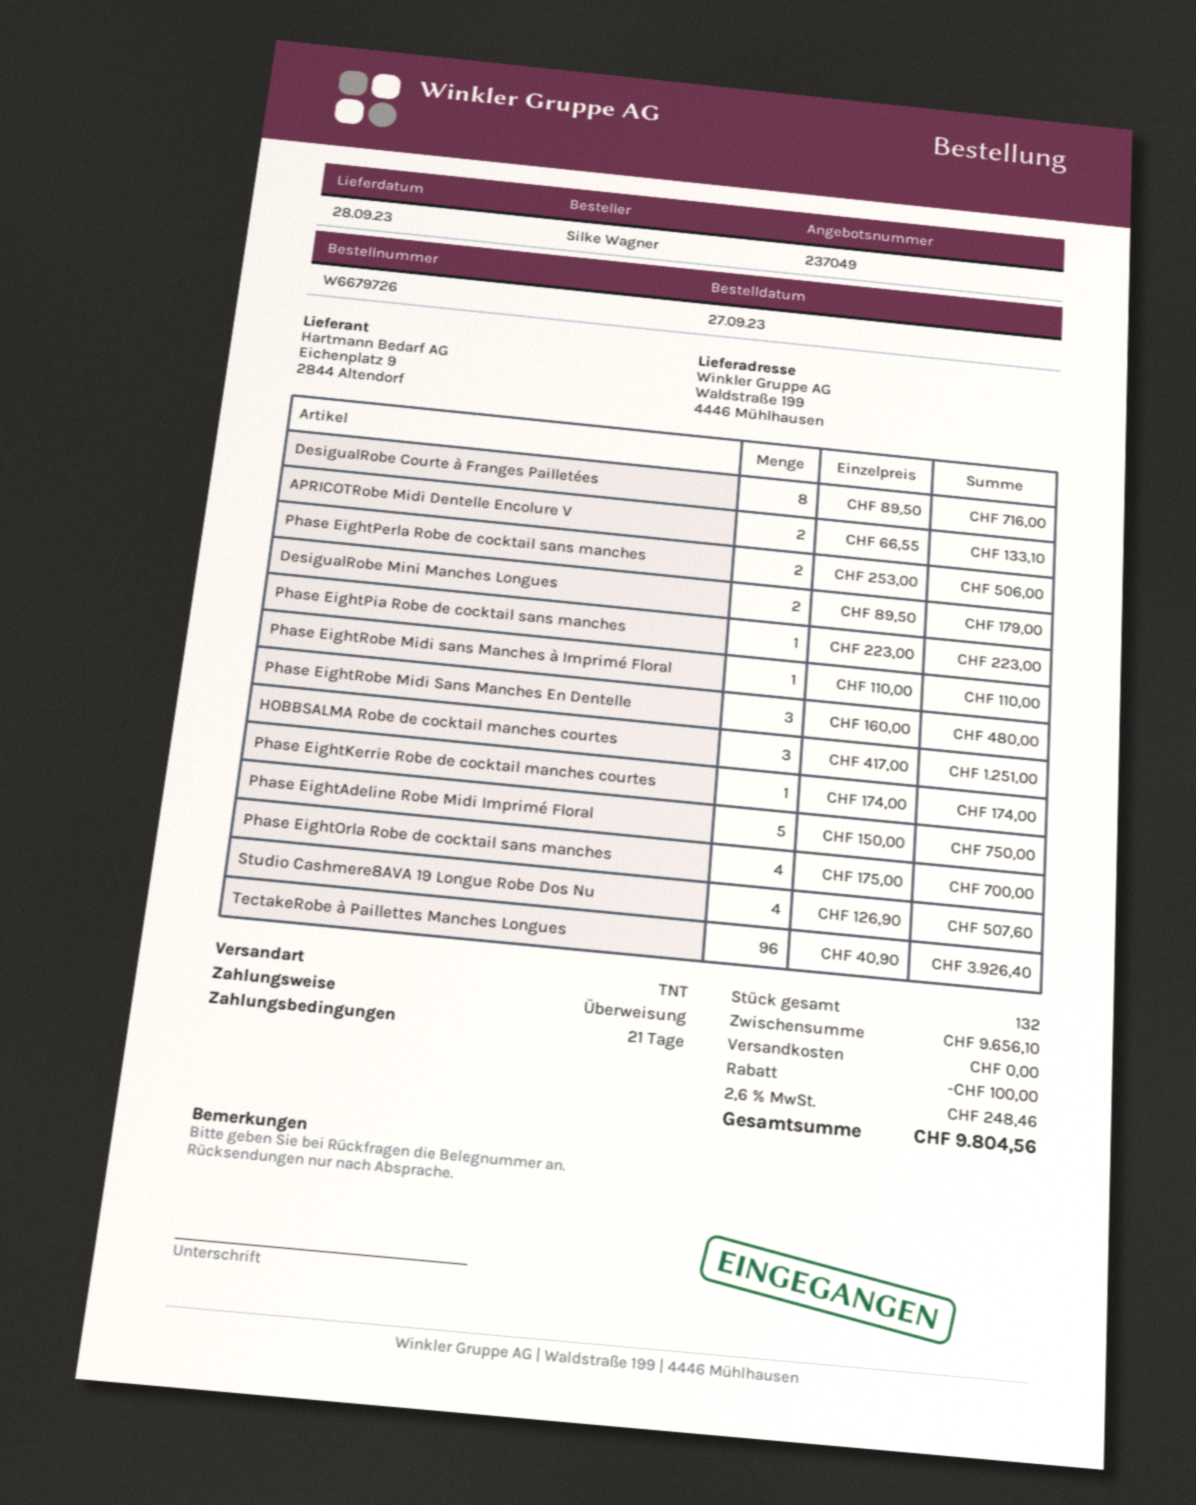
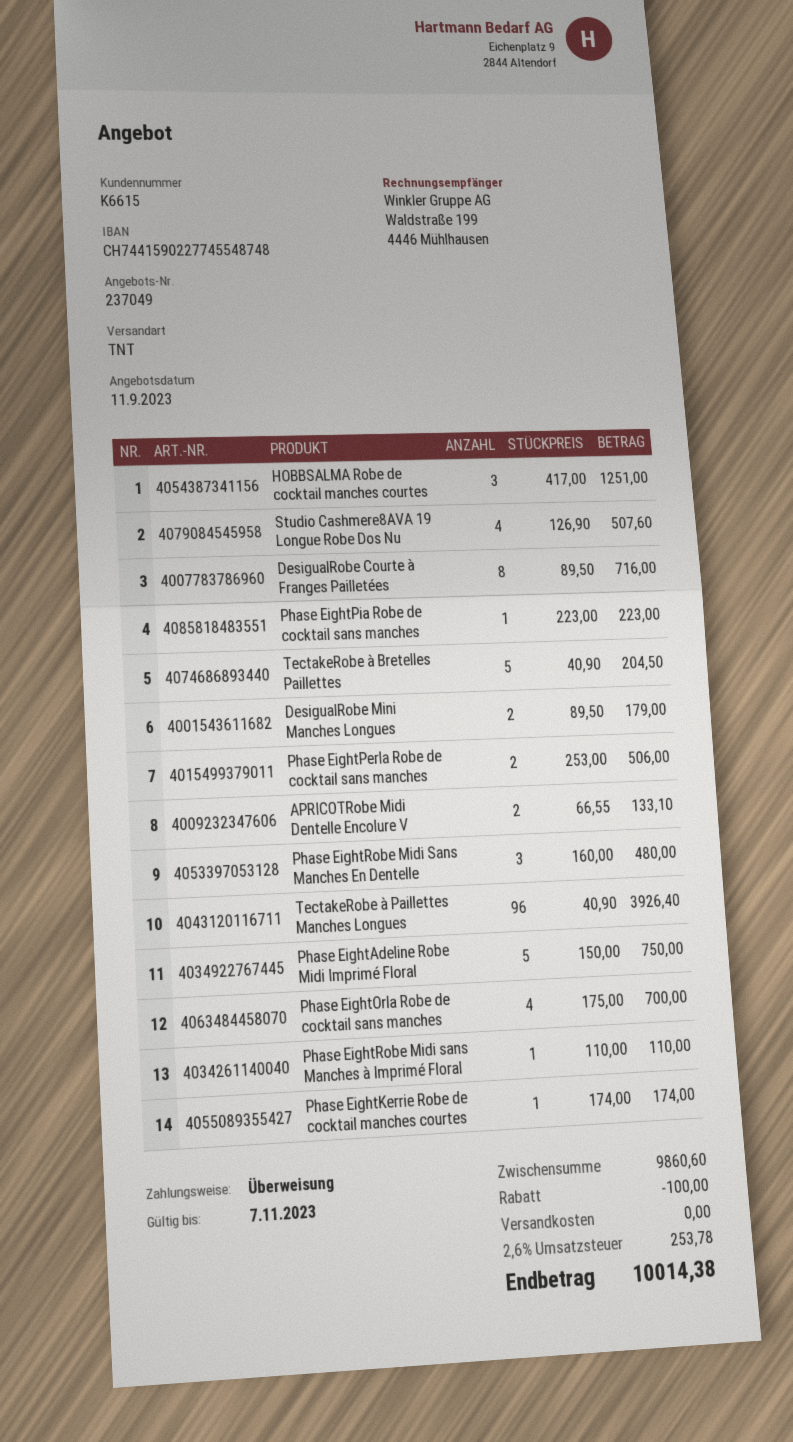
TectakeRobe à Bretelles Paillettes: none -> 5 x 40.90 = 204.50
subtotal: 9656.10 -> 9860.60
tax: 2.6% = 248.46 -> 2.6% = 253.78
total: 9804.56 -> 10014.38

